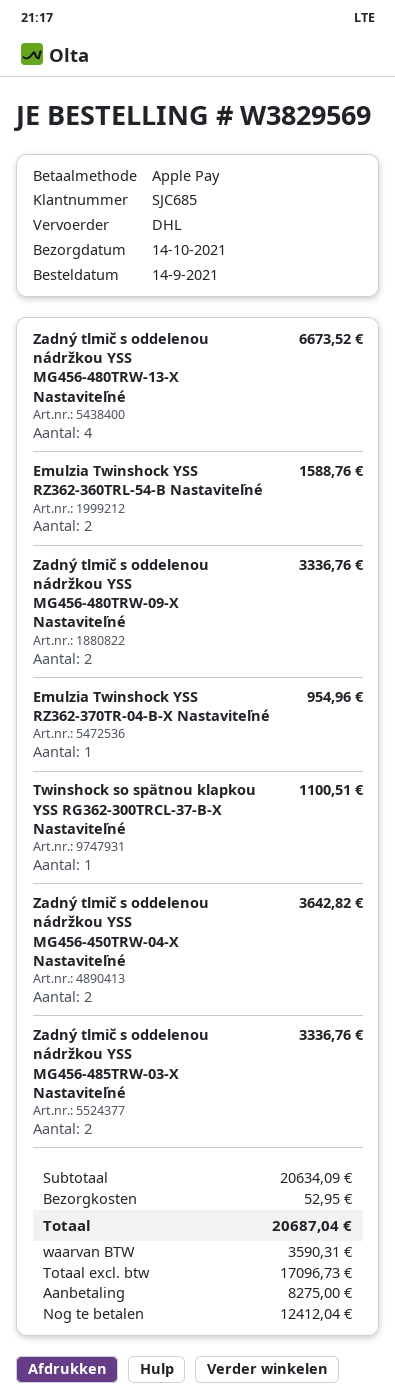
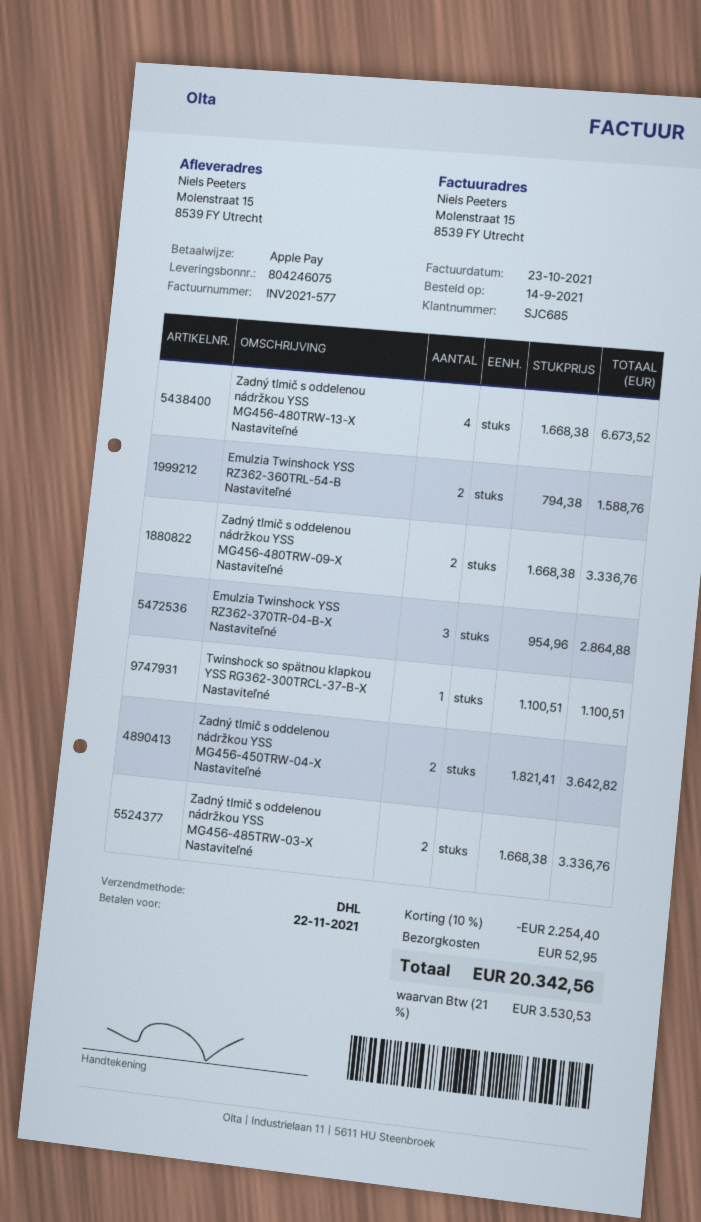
Emulzia Twinshock YSS RZ362-370TR-04-B-X Nastaviteľné: 1 for 954.96 -> 3 for 2864.88
discount: none -> 10% = 2254.40
tax: 3590.31 -> 3530.53
total: 20687.04 -> 20342.56

